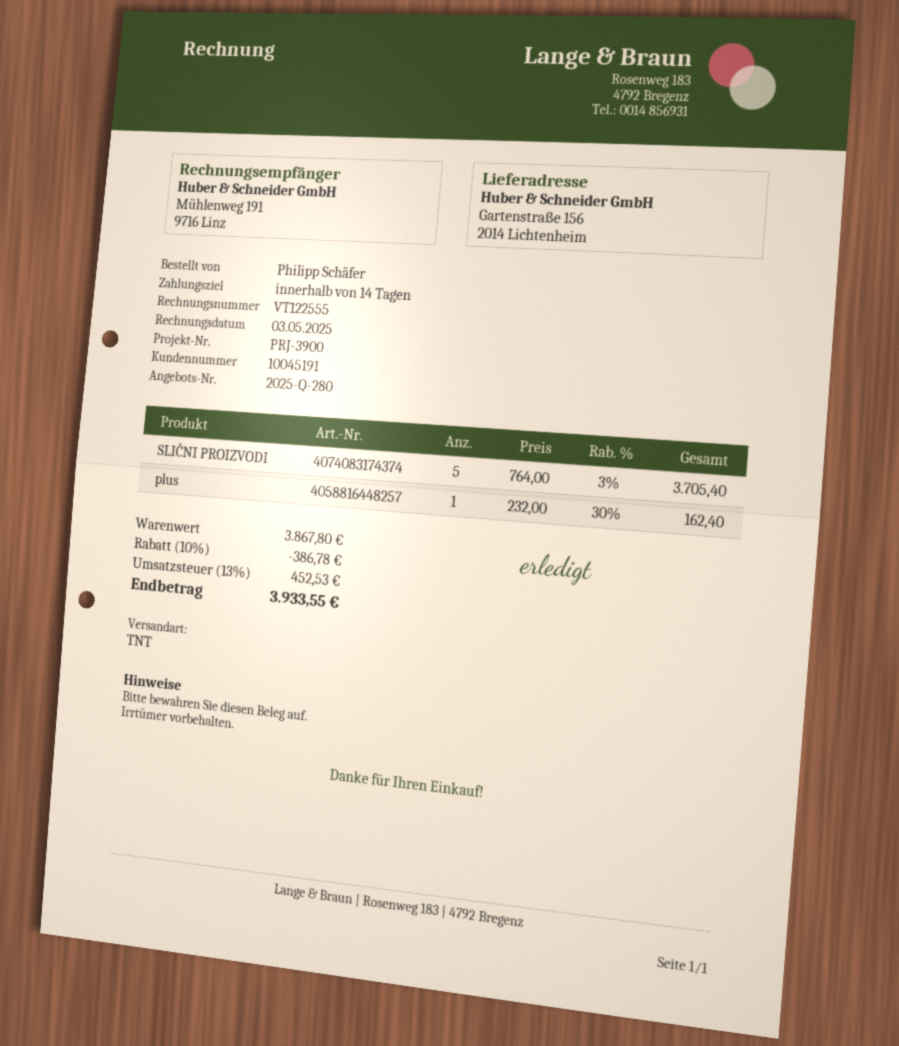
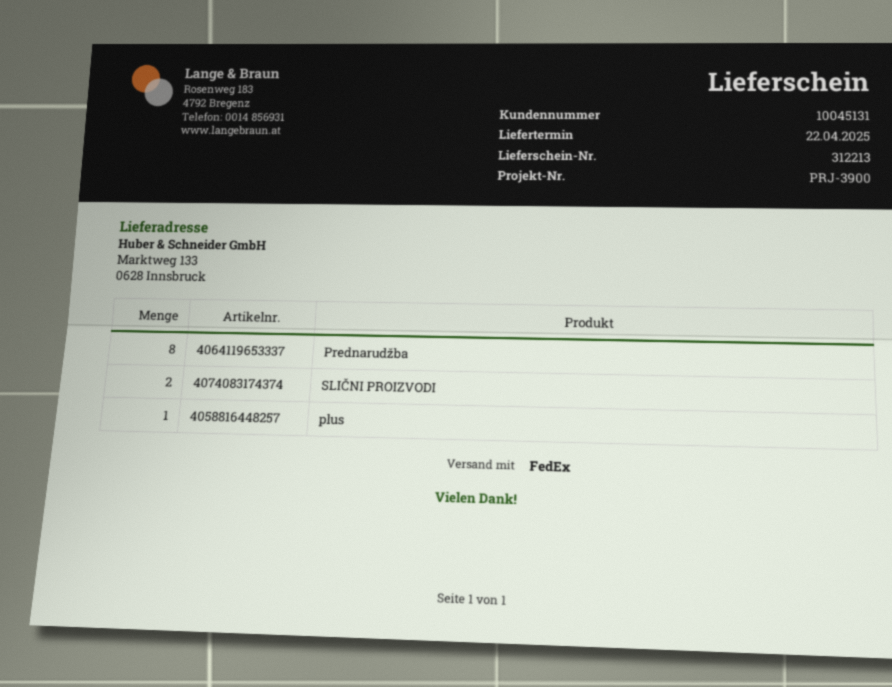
customer number: 10045191 -> 10045131
shipping method: TNT -> FedEx
ship to: Gartenstraße 156, 2014 Lichtenheim -> Marktweg 133, 0628 Innsbruck
SLIČNI PROIZVODI: 5 -> 2
Prednarudžba: none -> 8

